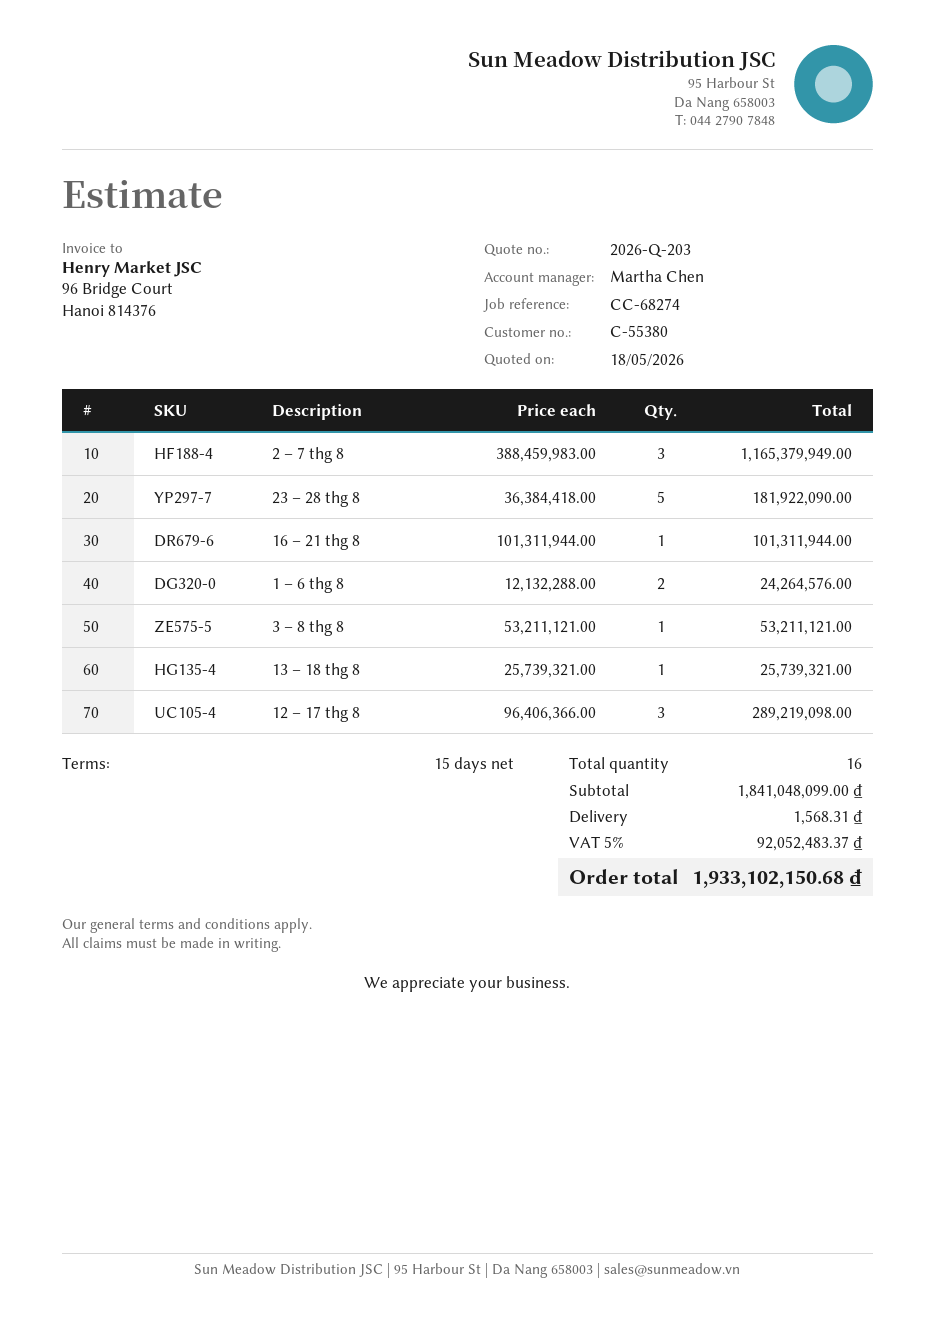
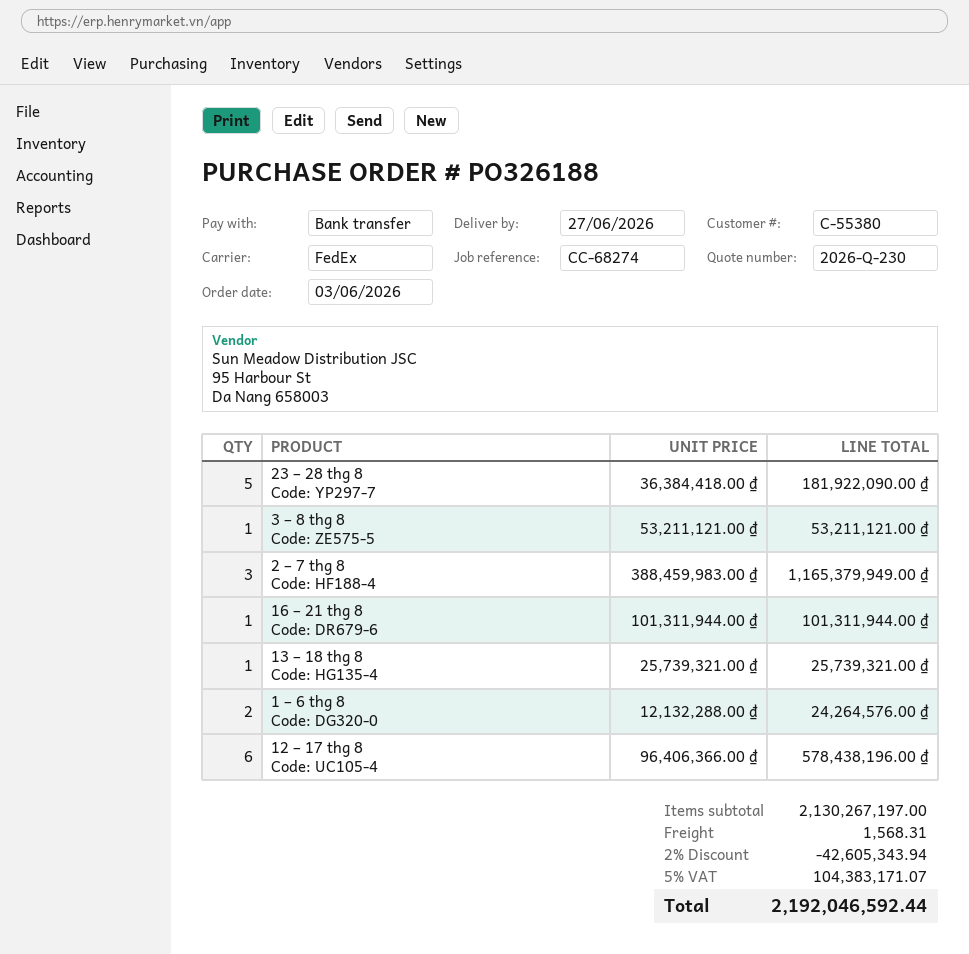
quote number: 2026-Q-203 -> 2026-Q-230
12 – 17 thg 8: 3 x 96406366.00 = 289219098.00 -> 6 x 96406366.00 = 578438196.00
subtotal: 1841048099.00 -> 2130267197.00
discount: none -> 2% = 42605343.94
tax: 5% = 92052483.37 -> 5% = 104383171.07
total: 1933102150.68 -> 2192046592.44

